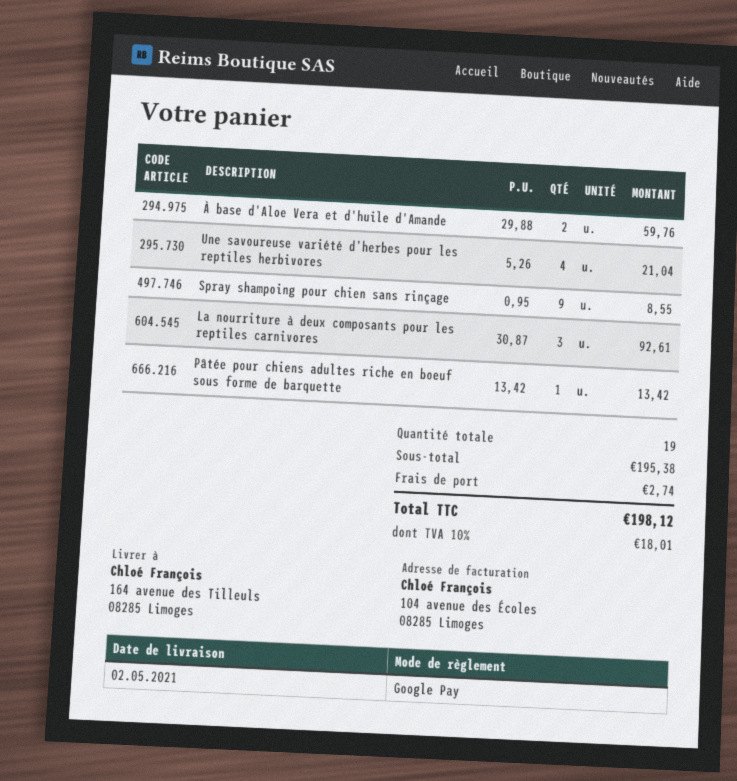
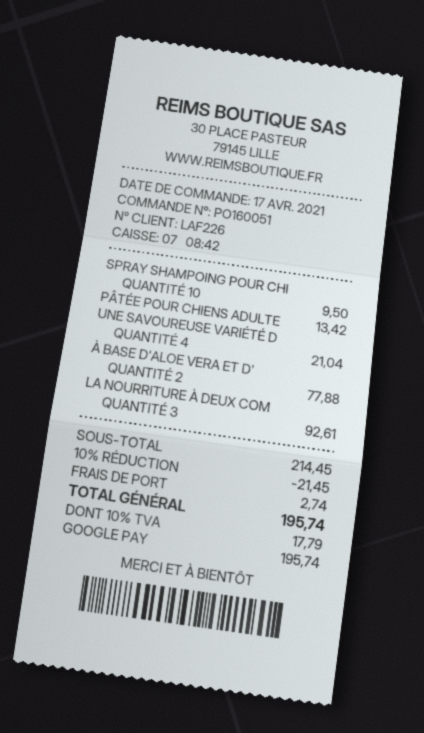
À base d'Aloe Vera et d'huile d'Amande: 2 for 59.76 -> 2 for 77.88
Spray shampoing pour chien sans rinçage: 9 for 8.55 -> 10 for 9.50
subtotal: 195.38 -> 214.45
discount: none -> 10% = 21.45
tax: 10% = 18.01 -> 10% = 17.79
total: 198.12 -> 195.74

